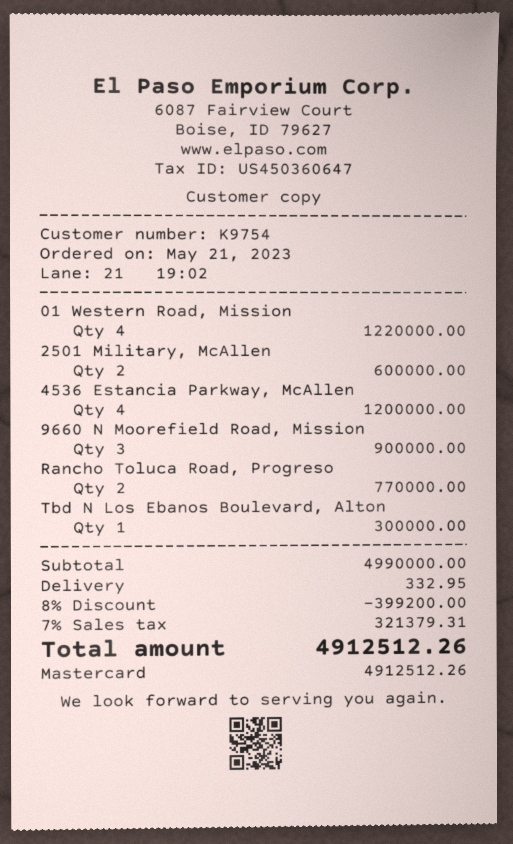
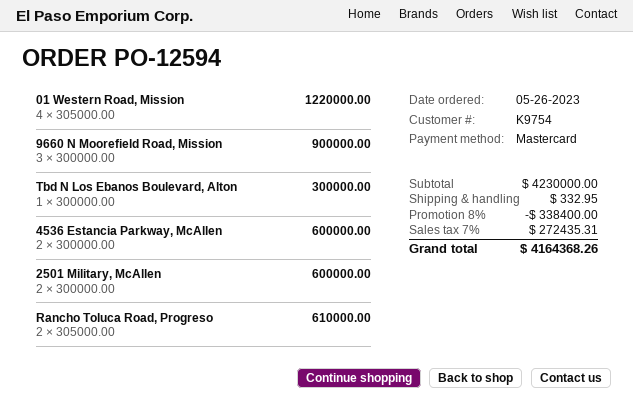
order date: 2023-05-21 -> 2023-05-26
4536 Estancia Parkway, McAllen: 4 for 1200000.00 -> 2 for 600000.00
Rancho Toluca Road, Progreso: 2 for 770000.00 -> 2 for 610000.00
subtotal: 4990000.00 -> 4230000.00
discount: 8% = 399200.00 -> 8% = 338400.00
tax: 7% = 321379.31 -> 7% = 272435.31
total: 4912512.26 -> 4164368.26

